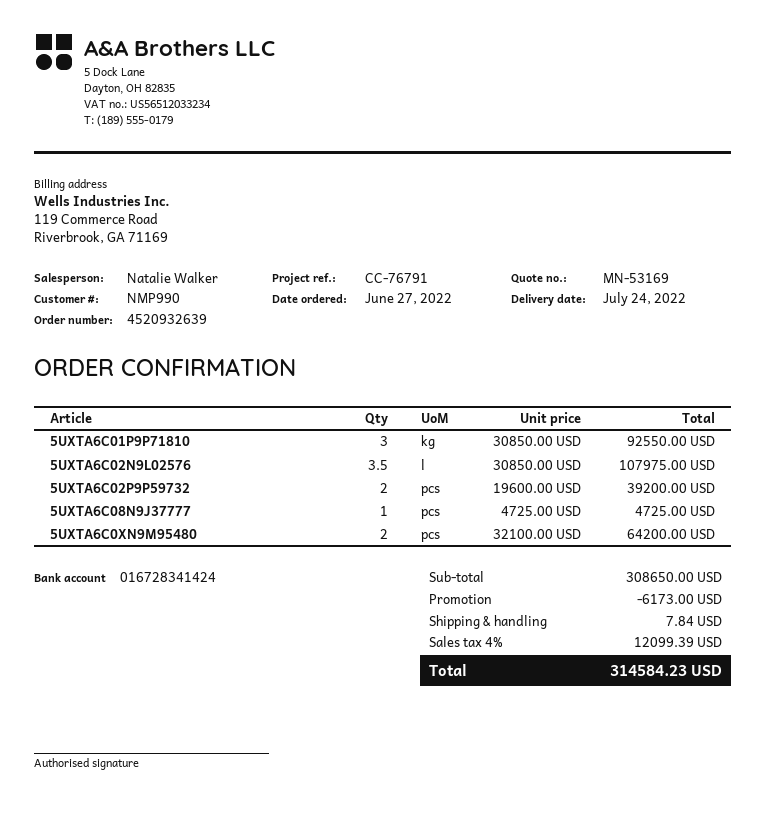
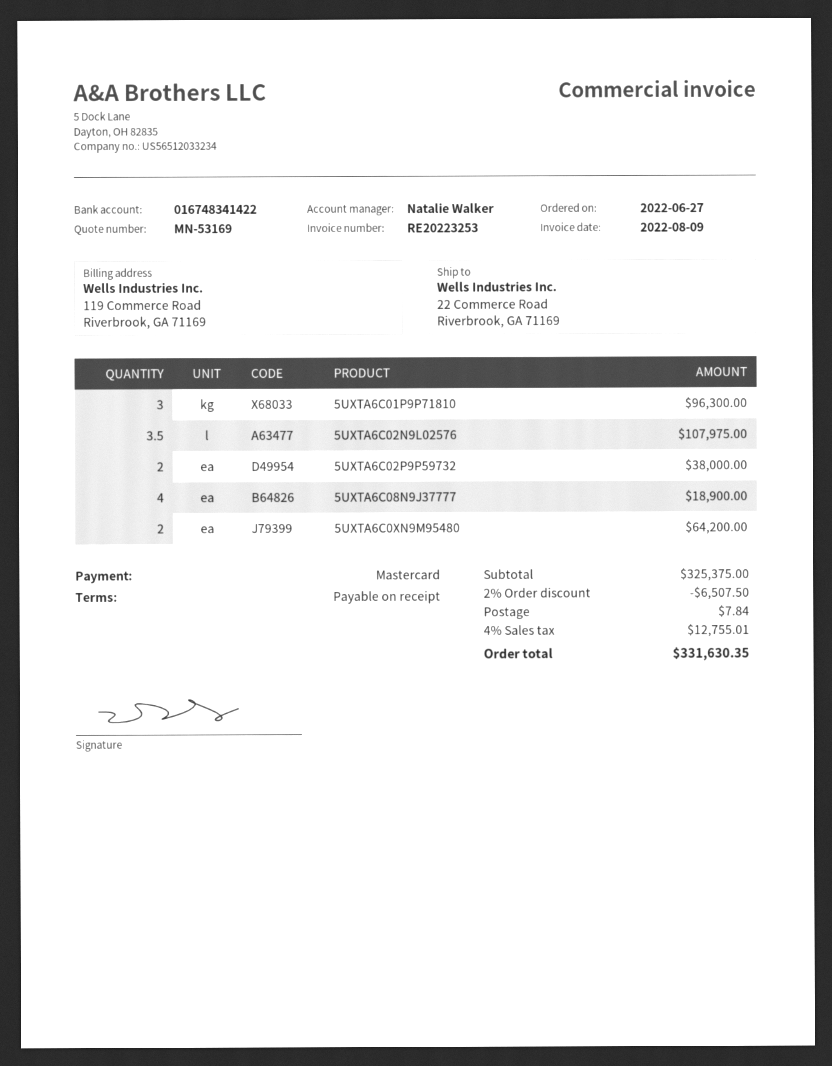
bank account: 016728341424 -> 016748341422
5UXTA6C01P9P71810: 3 for 92550.00 -> 3 for 96300.00
5UXTA6C02P9P59732: 2 for 39200.00 -> 2 for 38000.00
5UXTA6C08N9J37777: 1 for 4725.00 -> 4 for 18900.00
subtotal: 308650.00 -> 325375.00
discount: 6173.00 -> 6507.50
tax: 4% = 12099.39 -> 4% = 12755.01
total: 314584.23 -> 331630.35

